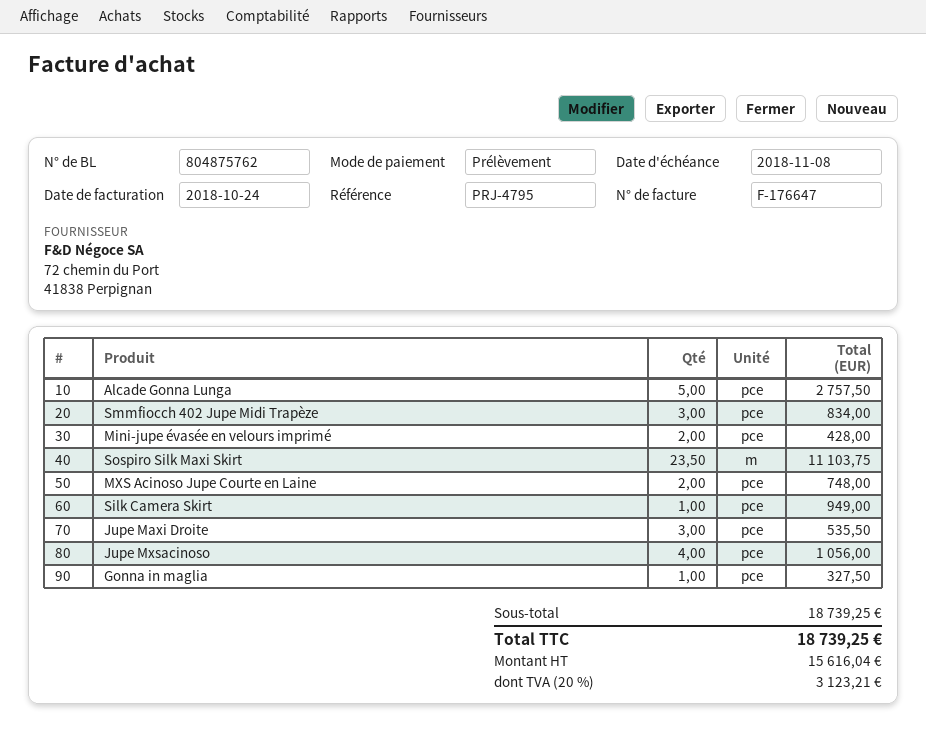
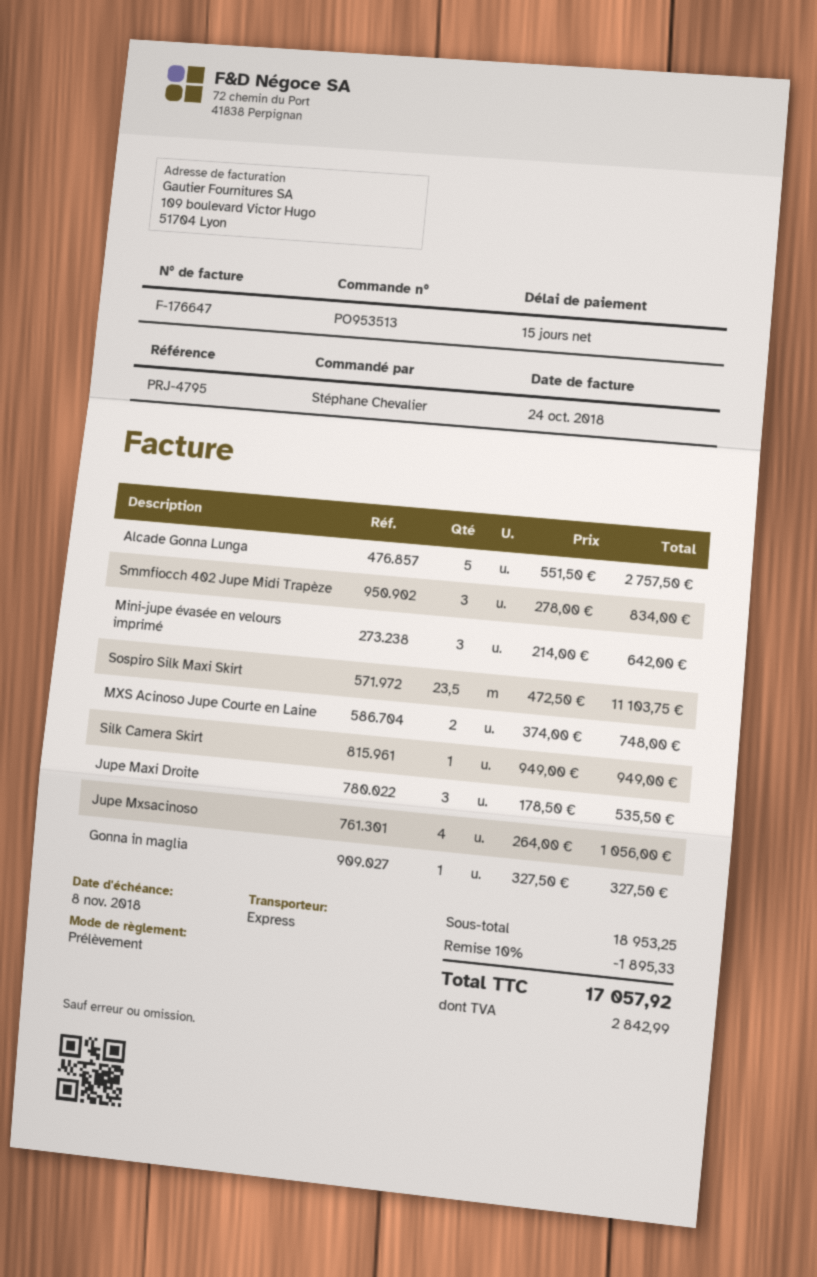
Mini-jupe évasée en velours imprimé: 2 for 428.00 -> 3 for 642.00
subtotal: 18739.25 -> 18953.25
discount: none -> 10% = 1895.33
tax: 3123.21 -> 2842.99
total: 18739.25 -> 17057.92

